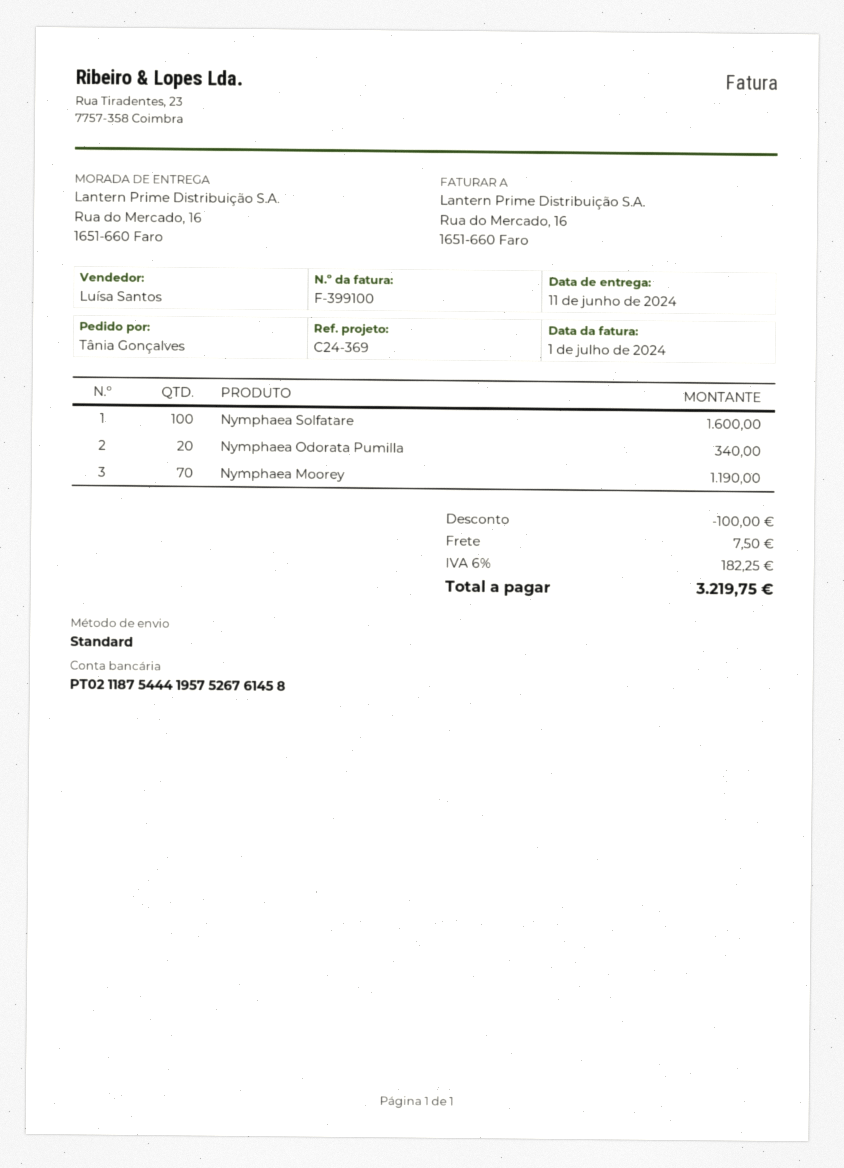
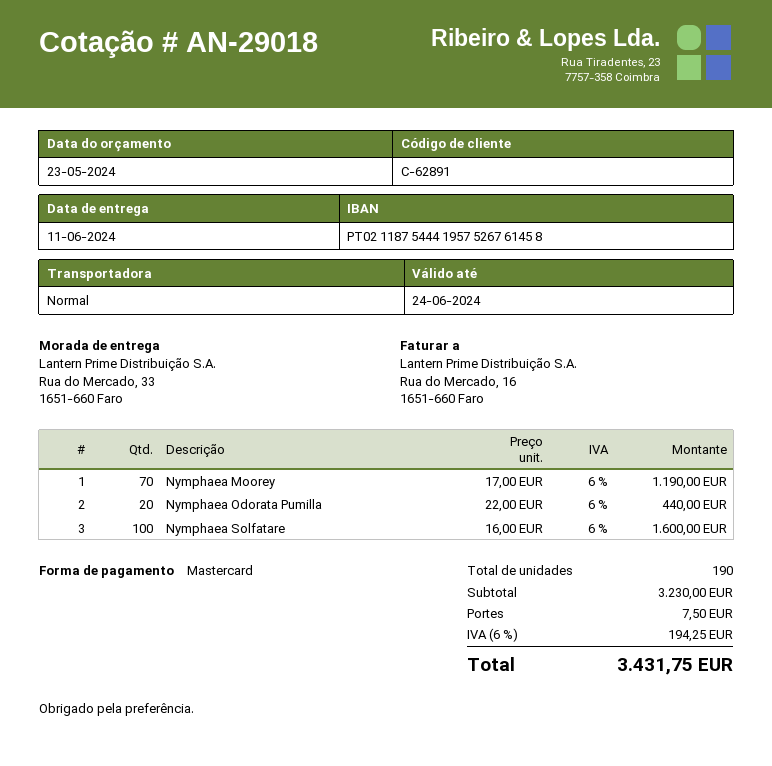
ship to: Rua do Mercado, 16, 1651-660 Faro -> Rua do Mercado, 33, 1651-660 Faro
Nymphaea Odorata Pumilla: 20 for 340.00 -> 20 for 440.00
discount: 100.00 -> none
tax: 6% = 182.25 -> 6% = 194.25
total: 3219.75 -> 3431.75

